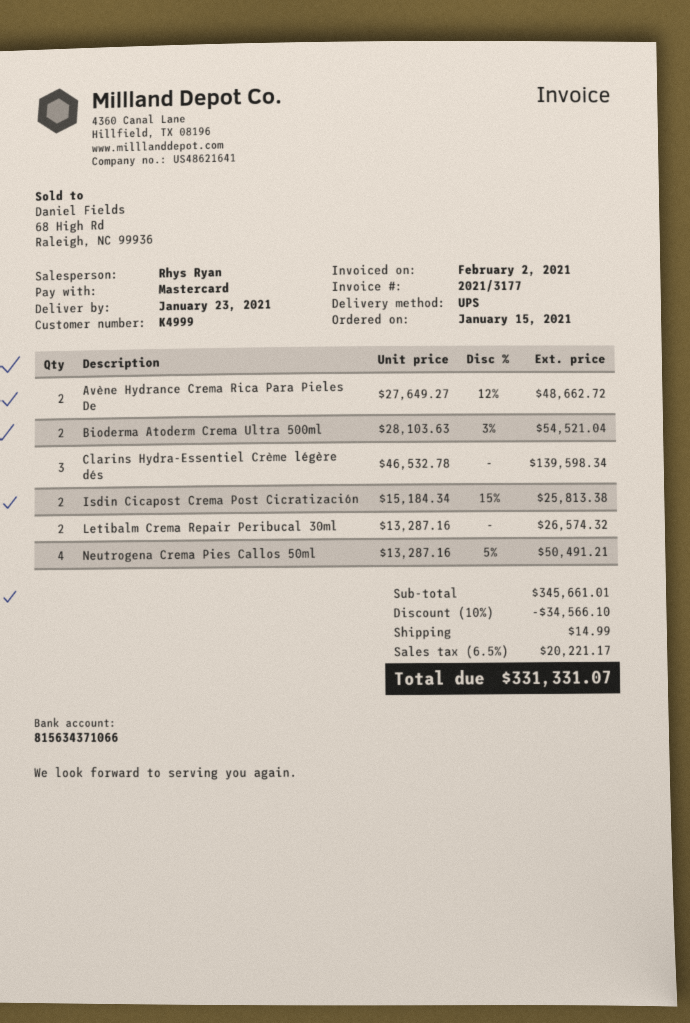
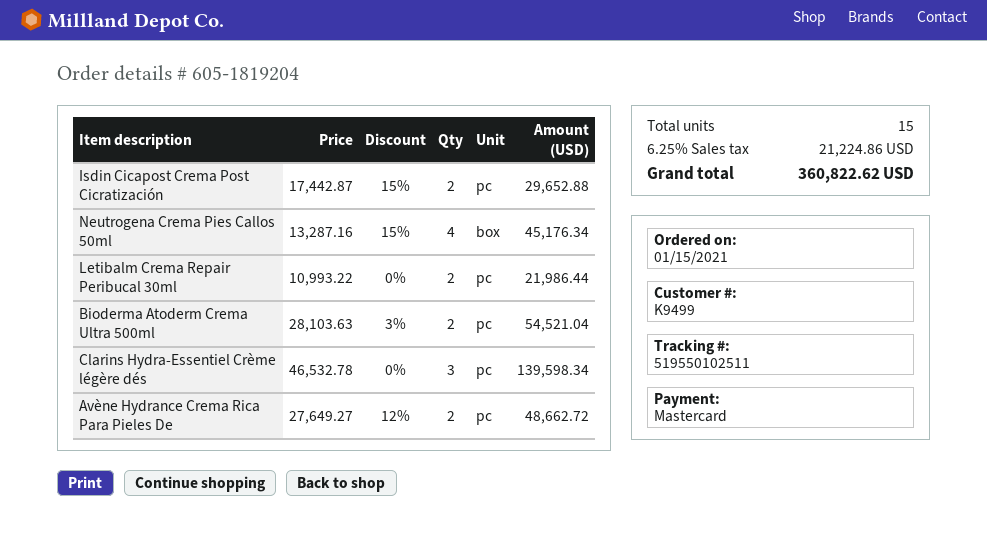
customer number: K4999 -> K9499
Isdin Cicapost Crema Post Cicratización: 2 x 15184.34 - 15% = 25813.38 -> 2 x 17442.87 - 15% = 29652.88
Letibalm Crema Repair Peribucal 30ml: 2 x 13287.16 = 26574.32 -> 2 x 10993.22 = 21986.44
Neutrogena Crema Pies Callos 50ml: 4 x 13287.16 - 5% = 50491.21 -> 4 x 13287.16 - 15% = 45176.34
discount: 10% = 34566.10 -> none
shipping: 14.99 -> none
tax: 6.5% = 20221.17 -> 6.25% = 21224.86
total: 331331.07 -> 360822.62

